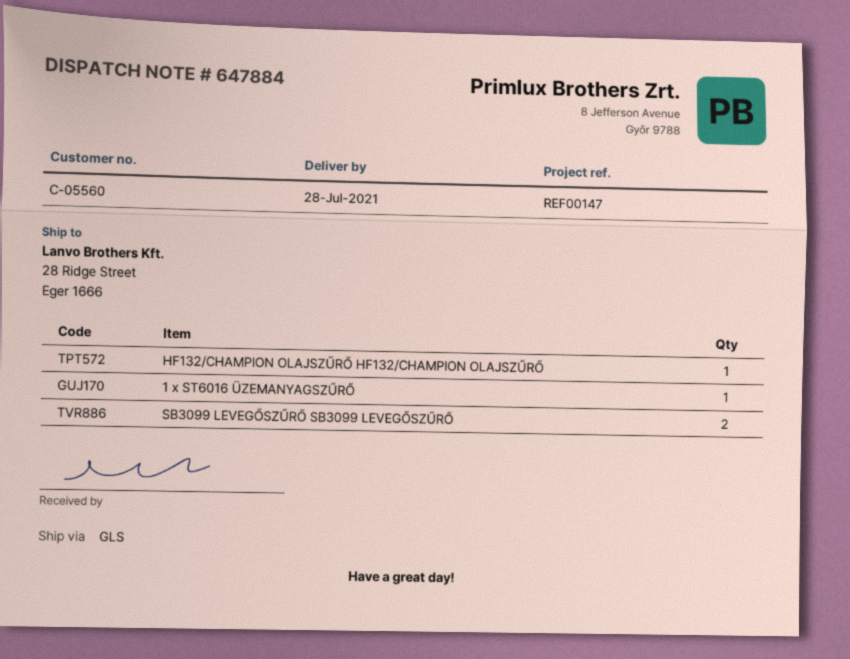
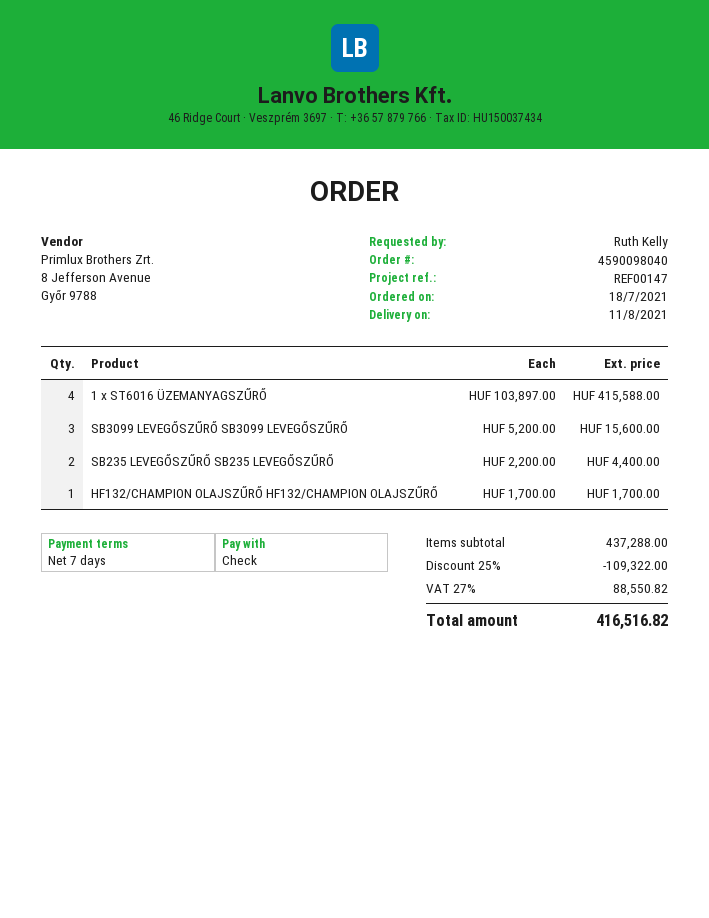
delivery date: 2021-07-28 -> 2021-08-11
1 x ST6016 ÜZEMANYAGSZŰRŐ: 1 -> 4
SB3099 LEVEGŐSZŰRŐ SB3099 LEVEGŐSZŰRŐ: 2 -> 3
SB235 LEVEGŐSZŰRŐ SB235 LEVEGŐSZŰRŐ: none -> 2

